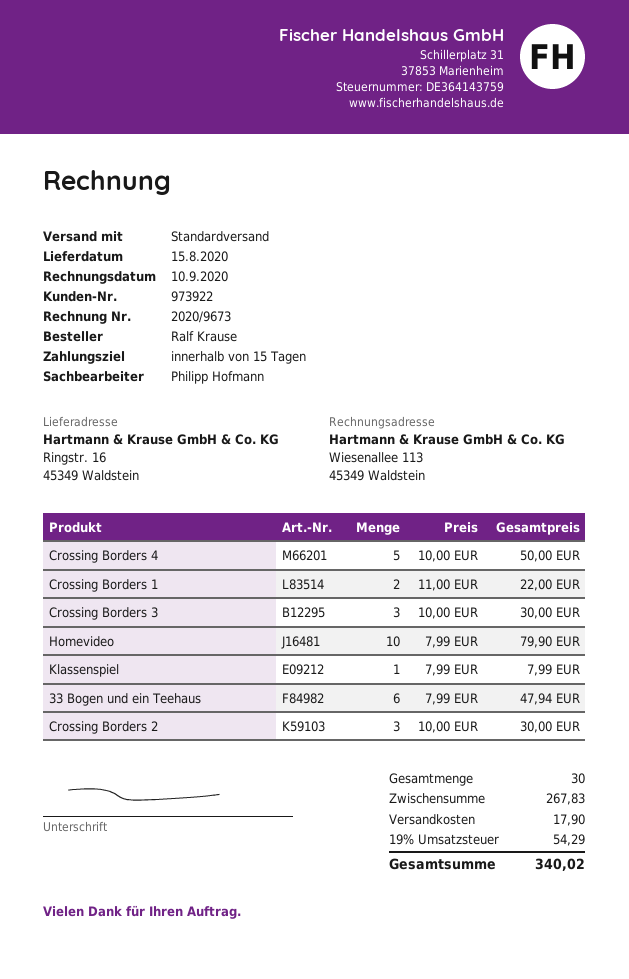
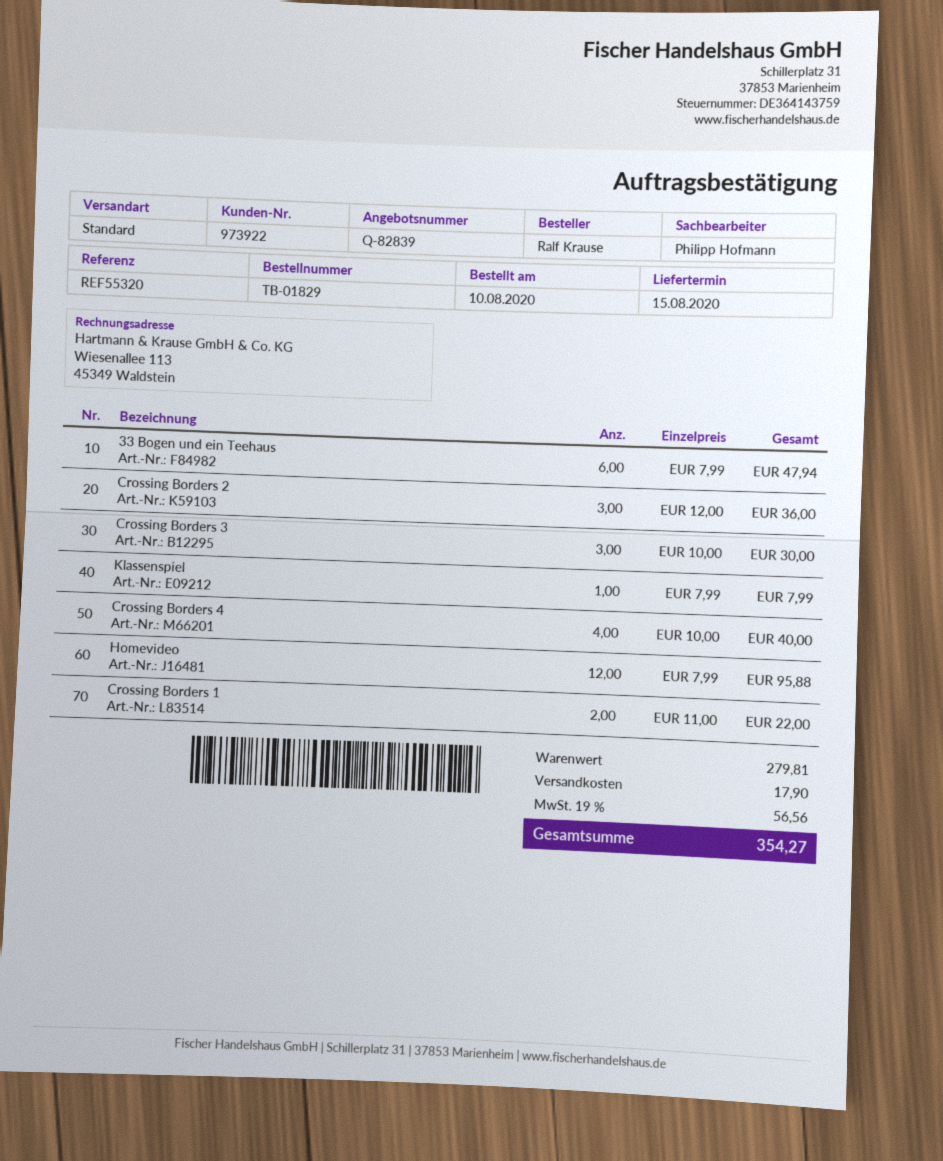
Crossing Borders 4: 5 x 10.00 = 50.00 -> 4 x 10.00 = 40.00
Homevideo: 10 x 7.99 = 79.90 -> 12 x 7.99 = 95.88
Crossing Borders 2: 3 x 10.00 = 30.00 -> 3 x 12.00 = 36.00
subtotal: 267.83 -> 279.81
tax: 19% = 54.29 -> 19% = 56.56
total: 340.02 -> 354.27

